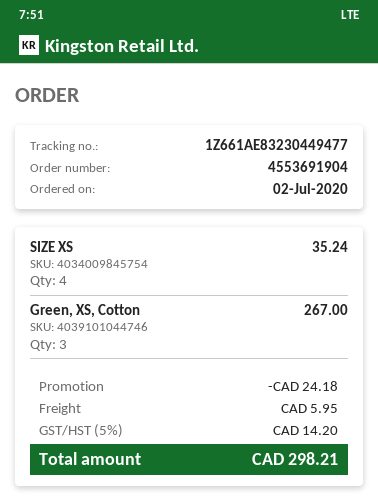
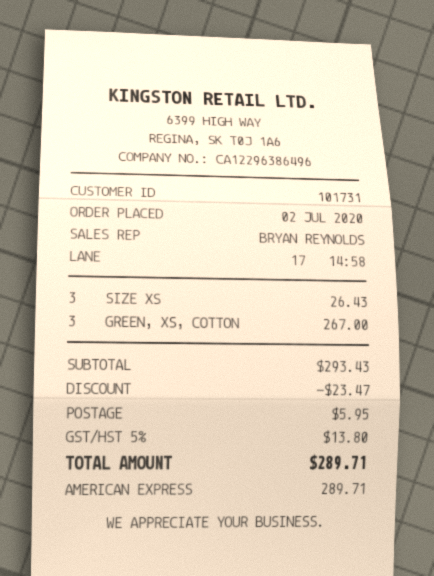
SIZE XS: 4 for 35.24 -> 3 for 26.43
discount: 24.18 -> 23.47
tax: 5% = 14.20 -> 5% = 13.80
total: 298.21 -> 289.71

